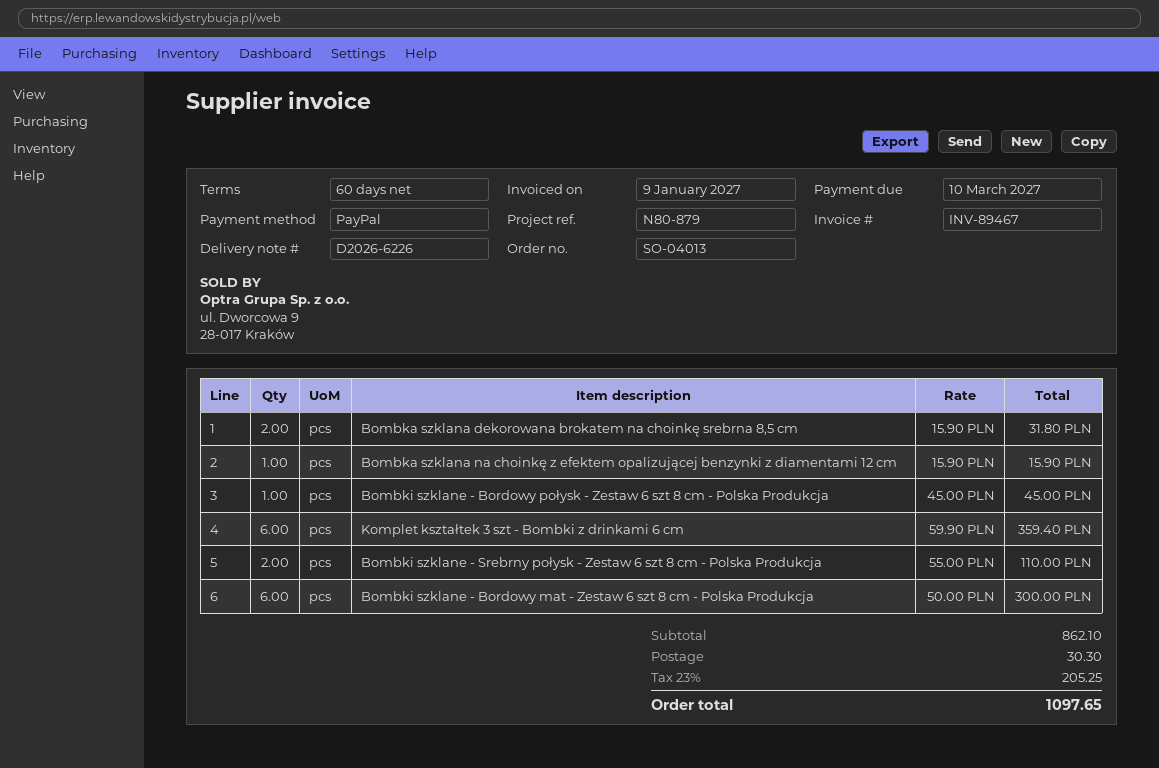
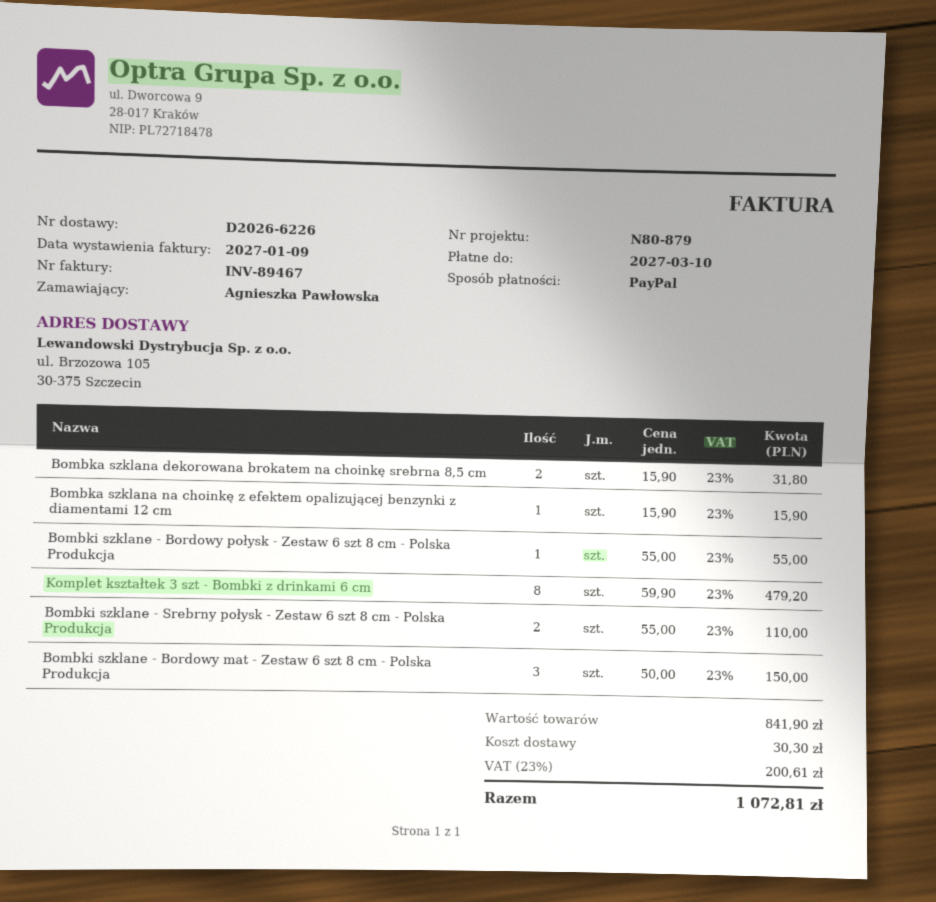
Bombki szklane - Bordowy połysk - Zestaw 6 szt 8 cm - Polska Produkcja: 1 x 45.00 = 45.00 -> 1 x 55.00 = 55.00
Komplet kształtek 3 szt - Bombki z drinkami 6 cm: 6 x 59.90 = 359.40 -> 8 x 59.90 = 479.20
Bombki szklane - Bordowy mat - Zestaw 6 szt 8 cm - Polska Produkcja: 6 x 50.00 = 300.00 -> 3 x 50.00 = 150.00
subtotal: 862.10 -> 841.90
tax: 23% = 205.25 -> 23% = 200.61
total: 1097.65 -> 1072.81

